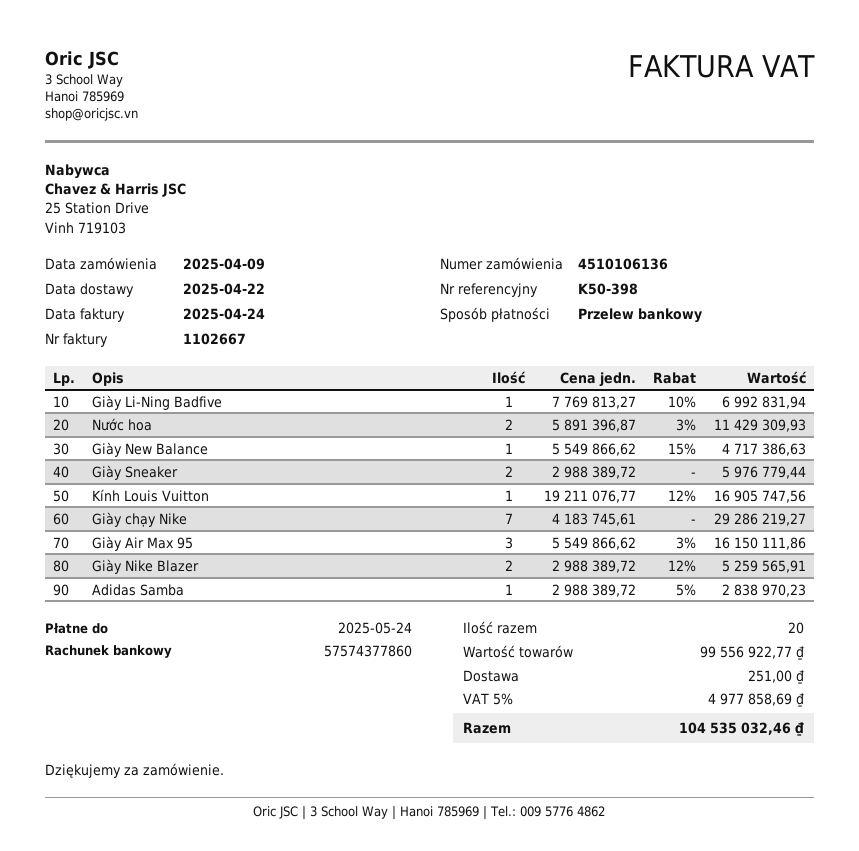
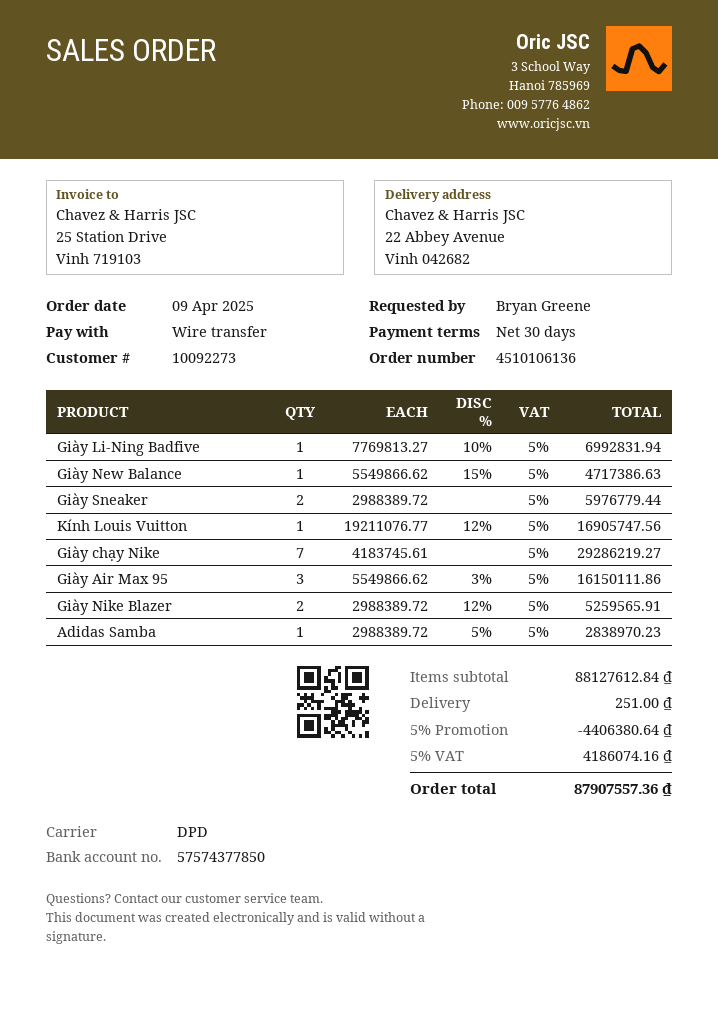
bank account: 57574377860 -> 57574377850
Nước hoa: 2 x 5891396.87 - 3% = 11429309.93 -> none
subtotal: 99556922.77 -> 88127612.84
discount: none -> 5% = 4406380.64
tax: 5% = 4977858.69 -> 5% = 4186074.16
total: 104535032.46 -> 87907557.36

